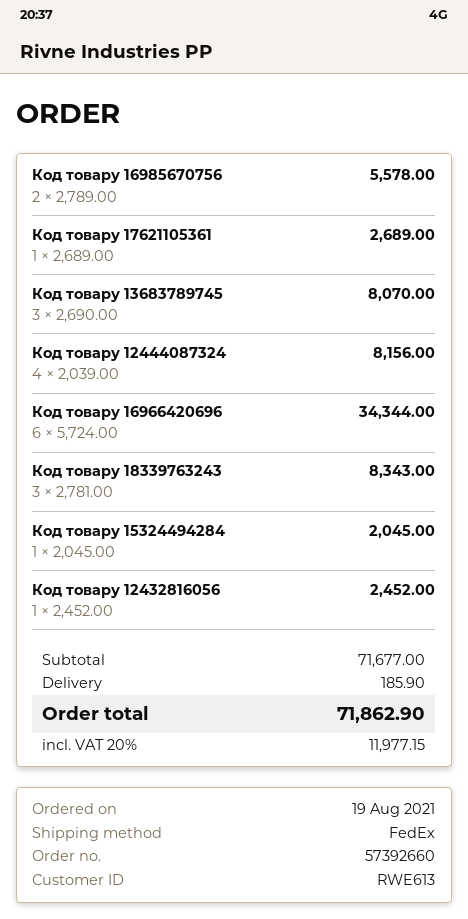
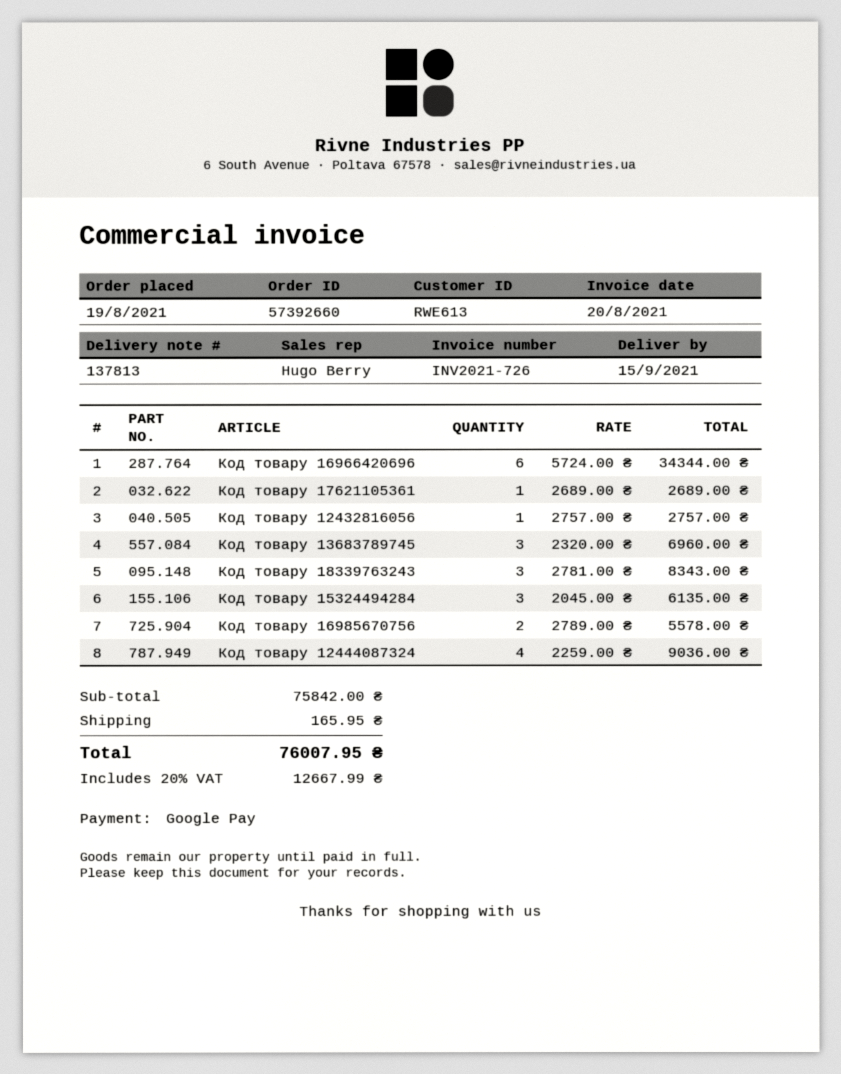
Код товару 13683789745: 3 x 2690.00 = 8070.00 -> 3 x 2320.00 = 6960.00
Код товару 12444087324: 4 x 2039.00 = 8156.00 -> 4 x 2259.00 = 9036.00
Код товару 15324494284: 1 x 2045.00 = 2045.00 -> 3 x 2045.00 = 6135.00
Код товару 12432816056: 1 x 2452.00 = 2452.00 -> 1 x 2757.00 = 2757.00
subtotal: 71677.00 -> 75842.00
shipping: 185.90 -> 165.95
tax: 20% = 11977.15 -> 20% = 12667.99
total: 71862.90 -> 76007.95

